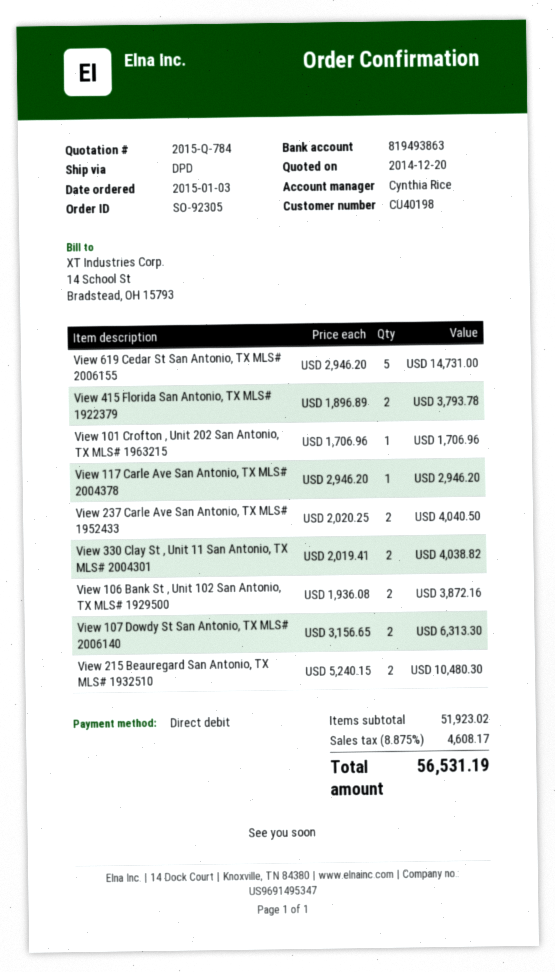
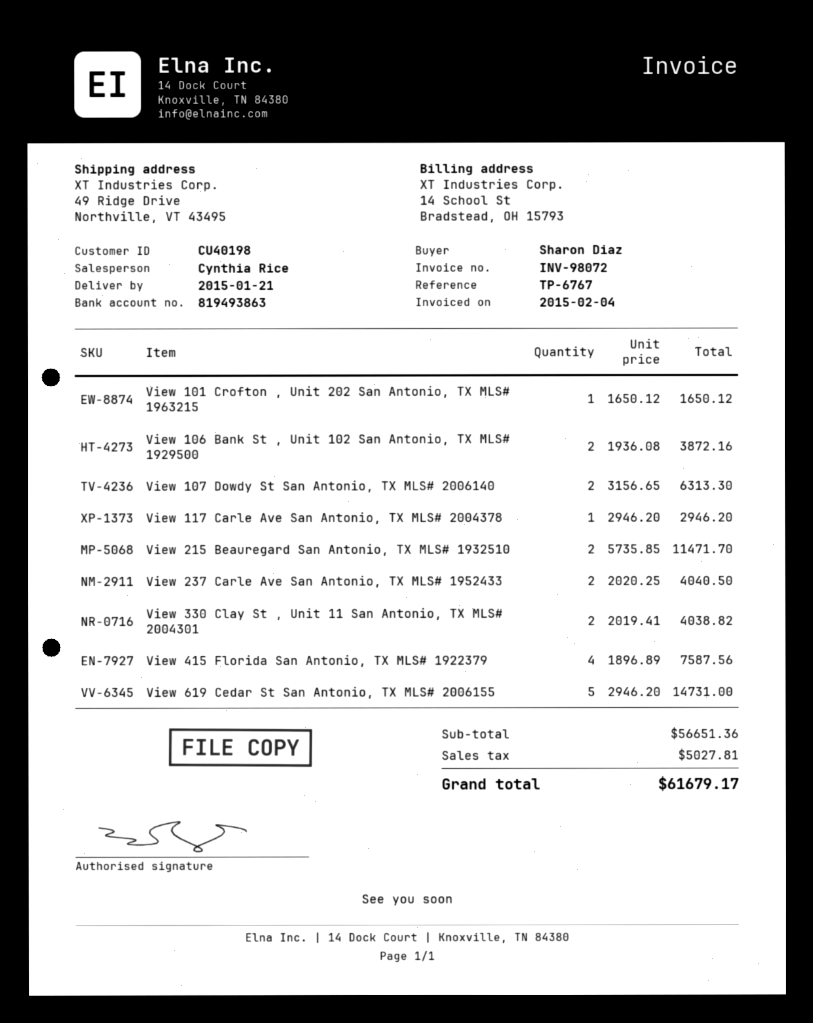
View 415 Florida San Antonio, TX MLS# 1922379: 2 x 1896.89 = 3793.78 -> 4 x 1896.89 = 7587.56
View 101 Crofton , Unit 202 San Antonio, TX MLS# 1963215: 1 x 1706.96 = 1706.96 -> 1 x 1650.12 = 1650.12
View 215 Beauregard San Antonio, TX MLS# 1932510: 2 x 5240.15 = 10480.30 -> 2 x 5735.85 = 11471.70
subtotal: 51923.02 -> 56651.36
tax: 4608.17 -> 5027.81
total: 56531.19 -> 61679.17

